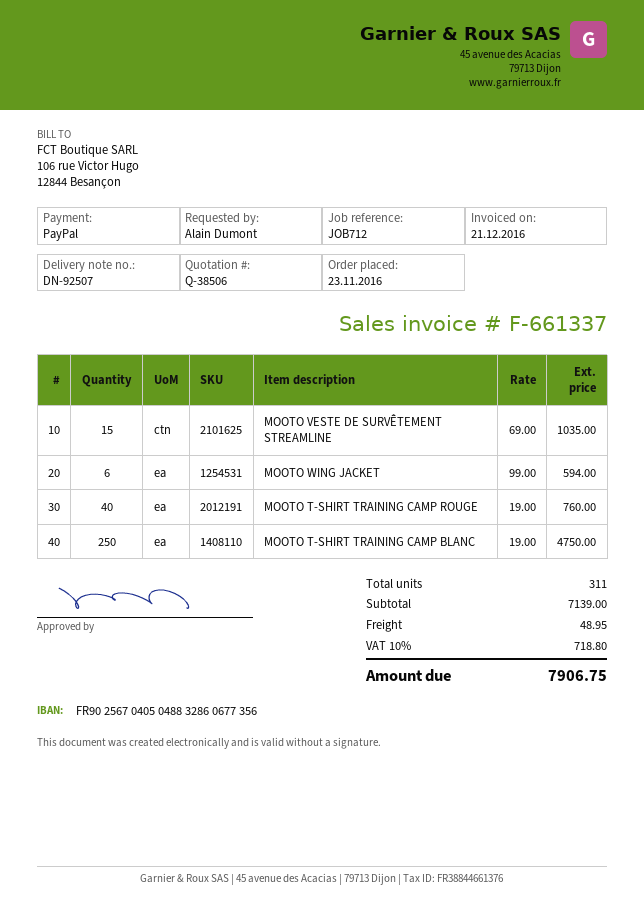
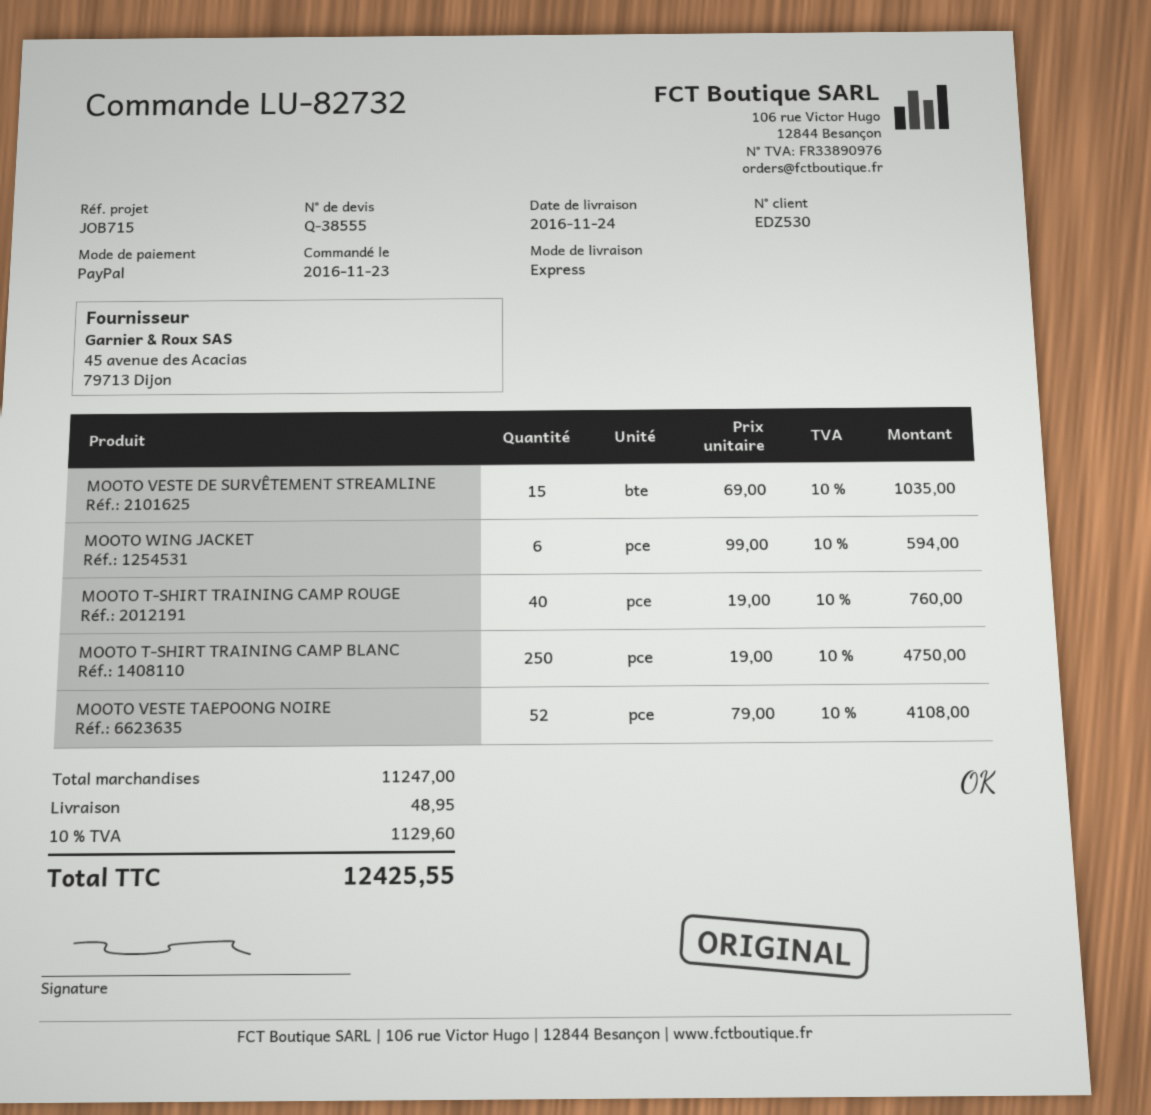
quote number: Q-38506 -> Q-38555
reference: JOB712 -> JOB715
MOOTO VESTE TAEPOONG NOIRE: none -> 52 x 79.00 = 4108.00
subtotal: 7139.00 -> 11247.00
tax: 10% = 718.80 -> 10% = 1129.60
total: 7906.75 -> 12425.55

